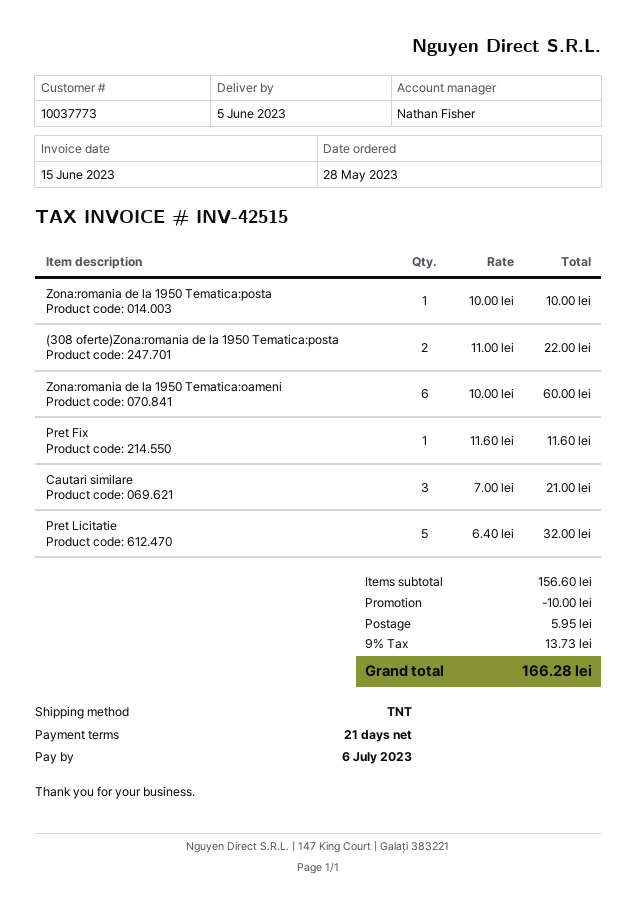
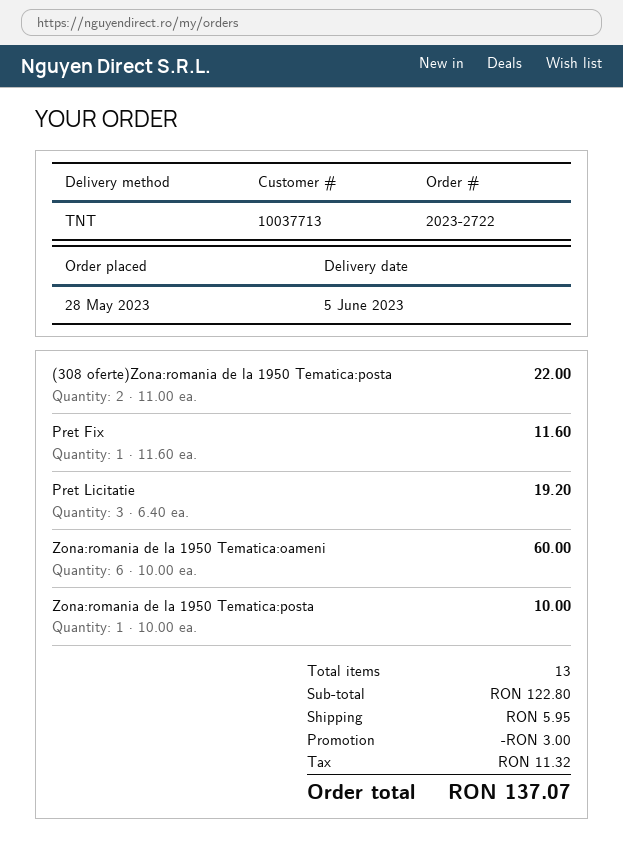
customer number: 10037773 -> 10037713
Cautari similare: 3 x 7.00 = 21.00 -> none
Pret Licitatie: 5 x 6.40 = 32.00 -> 3 x 6.40 = 19.20
subtotal: 156.60 -> 122.80
discount: 10.00 -> 3.00
tax: 13.73 -> 11.32
total: 166.28 -> 137.07

